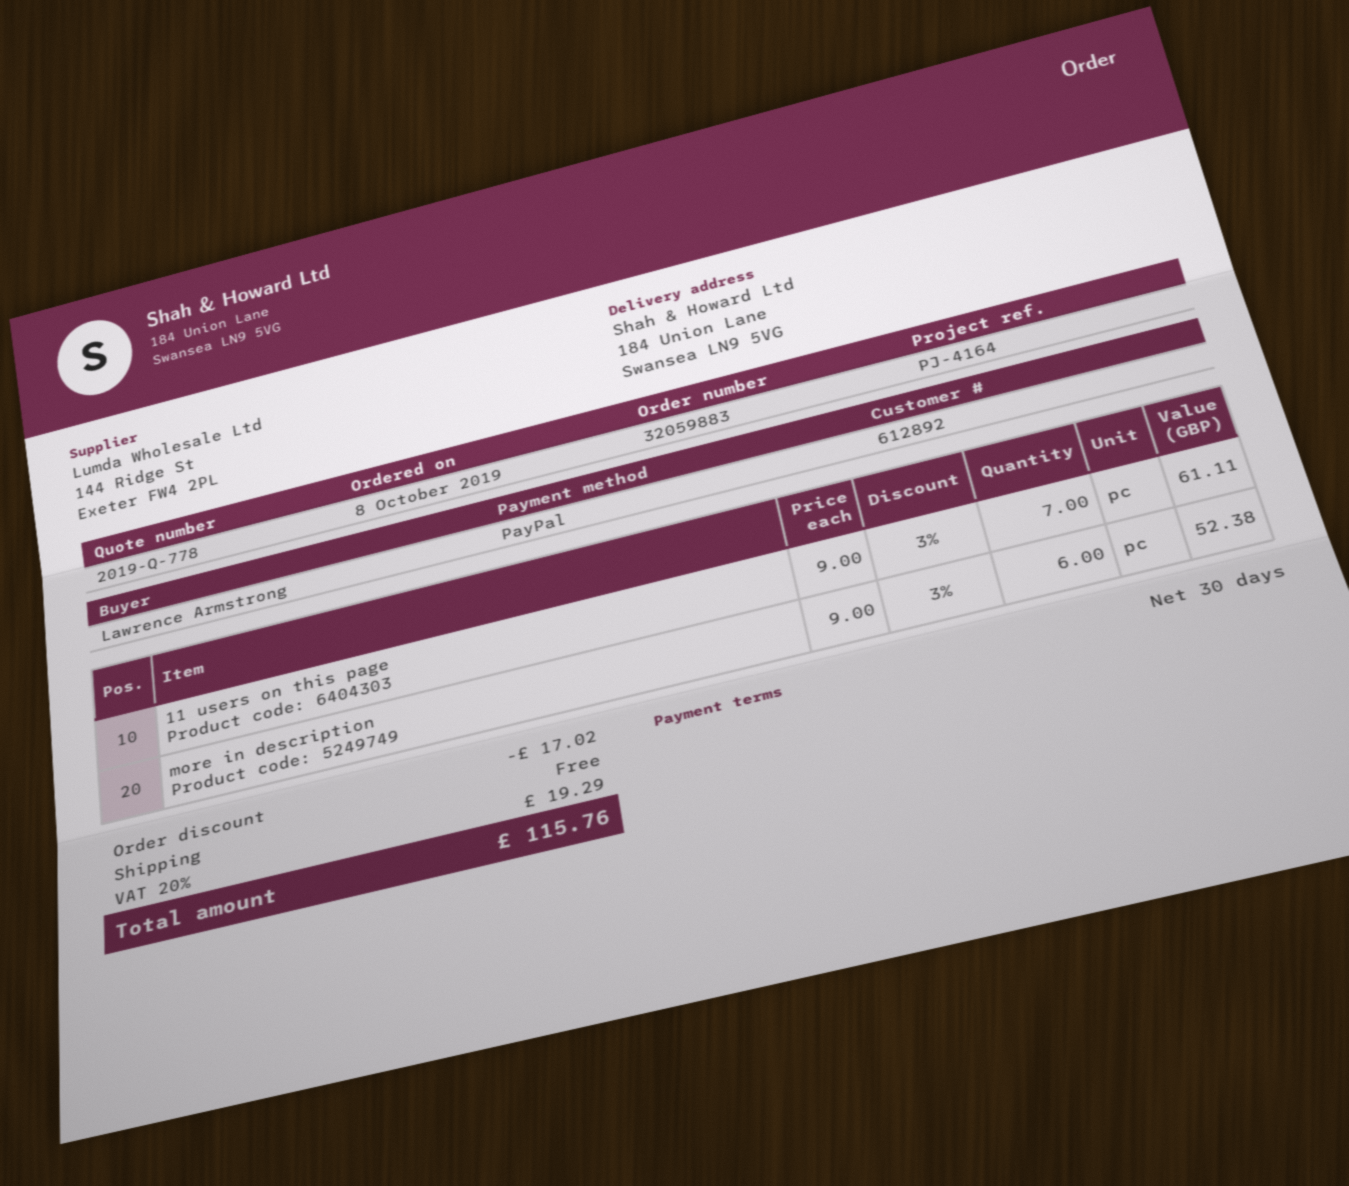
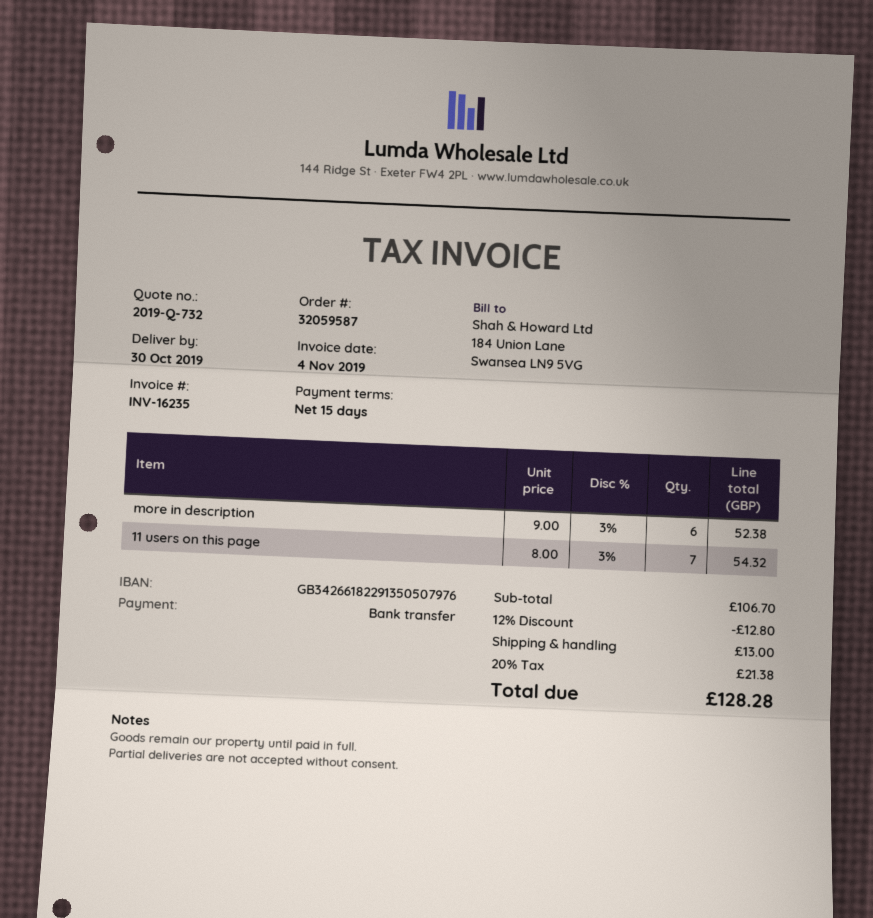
quote number: 2019-Q-778 -> 2019-Q-732
order number: 32059883 -> 32059587
payment terms: 30 days -> 15 days
payment method: PayPal -> bank transfer
11 users on this page: 7 x 9.00 - 3% = 61.11 -> 7 x 8.00 - 3% = 54.32
discount: 17.02 -> 12.80
shipping: 0.00 -> 13.00
tax: 20% = 19.29 -> 20% = 21.38
total: 115.76 -> 128.28

